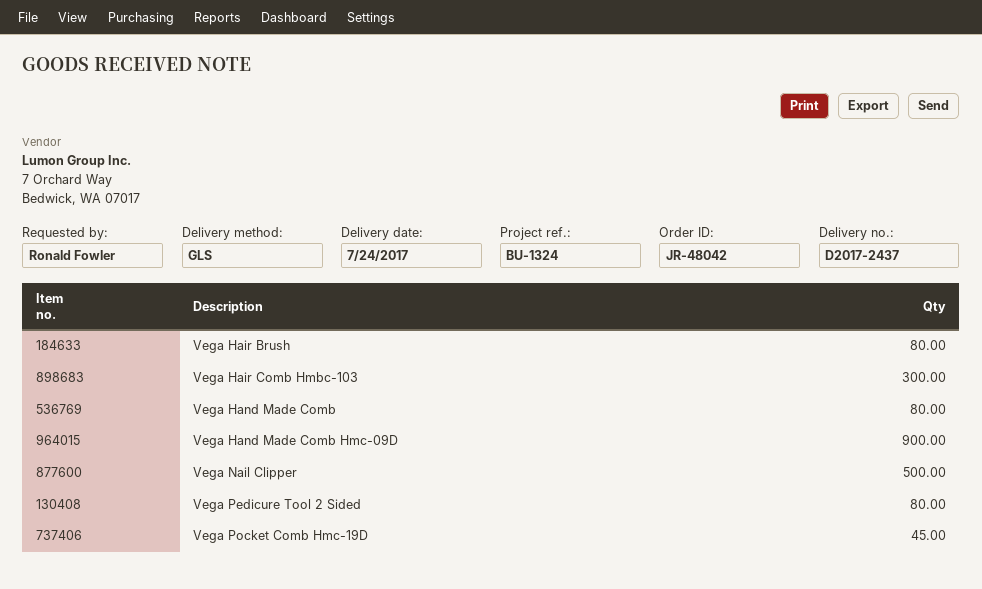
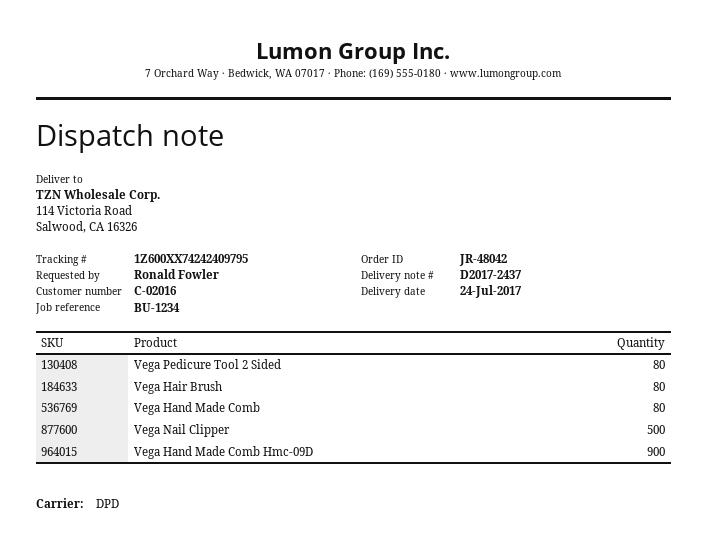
reference: BU-1324 -> BU-1234
shipping method: GLS -> DPD
Vega Hair Comb Hmbc-103: 300 -> none
Vega Pocket Comb Hmc-19D: 45 -> none

